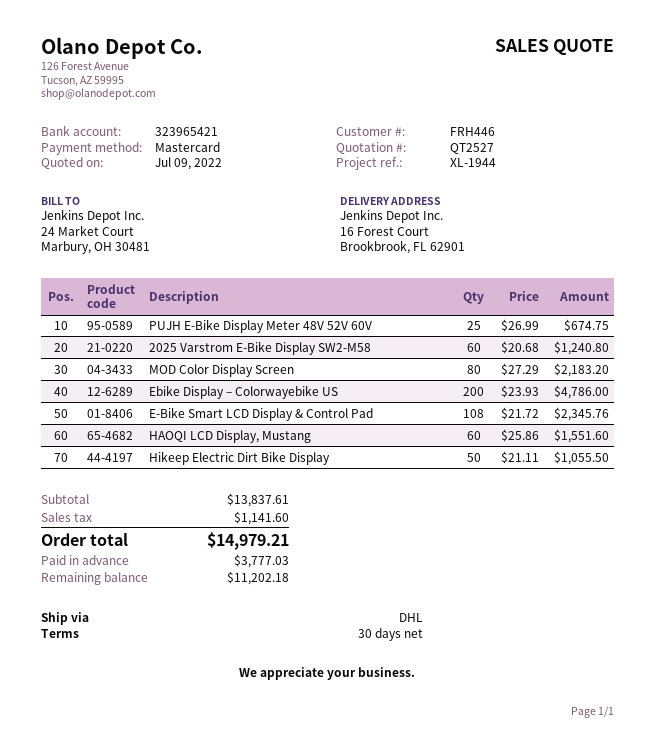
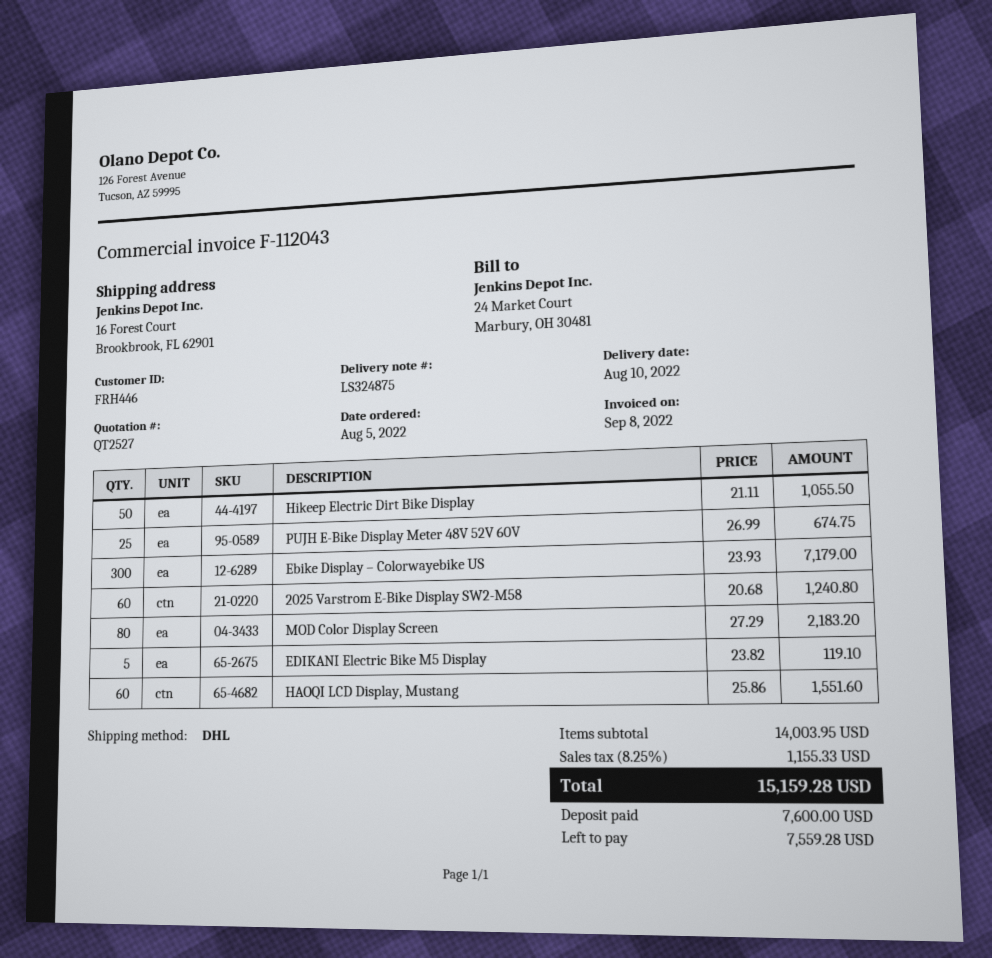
Ebike Display – Colorwayebike US: 200 x 23.93 = 4786.00 -> 300 x 23.93 = 7179.00
E-Bike Smart LCD Display & Control Pad: 108 x 21.72 = 2345.76 -> none
EDIKANI Electric Bike M5 Display: none -> 5 x 23.82 = 119.10
subtotal: 13837.61 -> 14003.95
tax: 1141.60 -> 1155.33
total: 14979.21 -> 15159.28
deposit: 3777.03 -> 7600.00
balance: 11202.18 -> 7559.28

